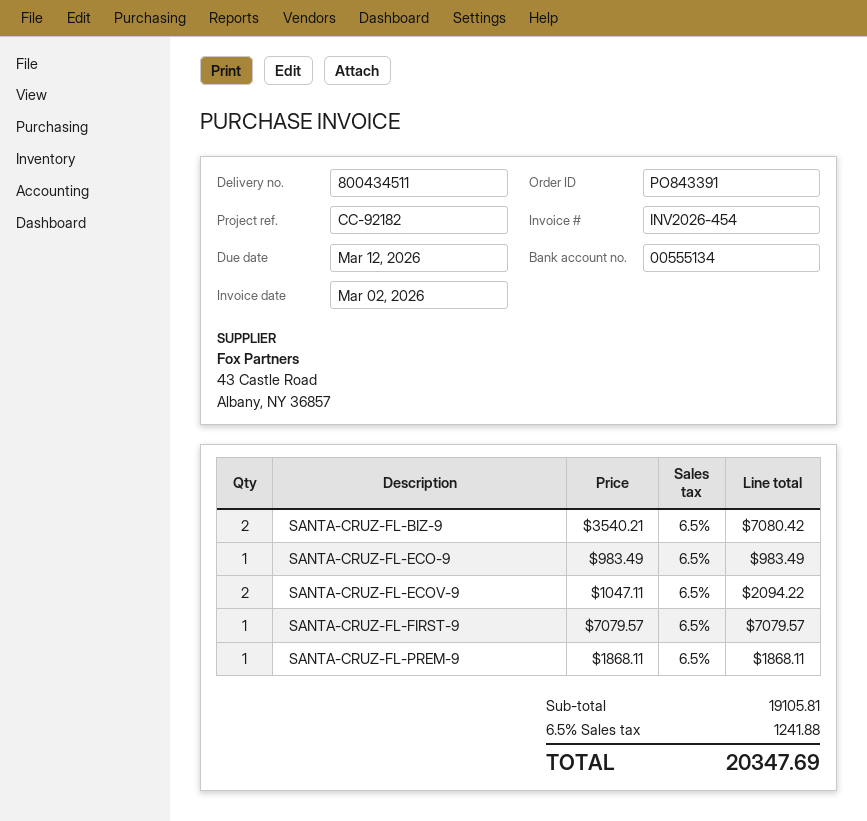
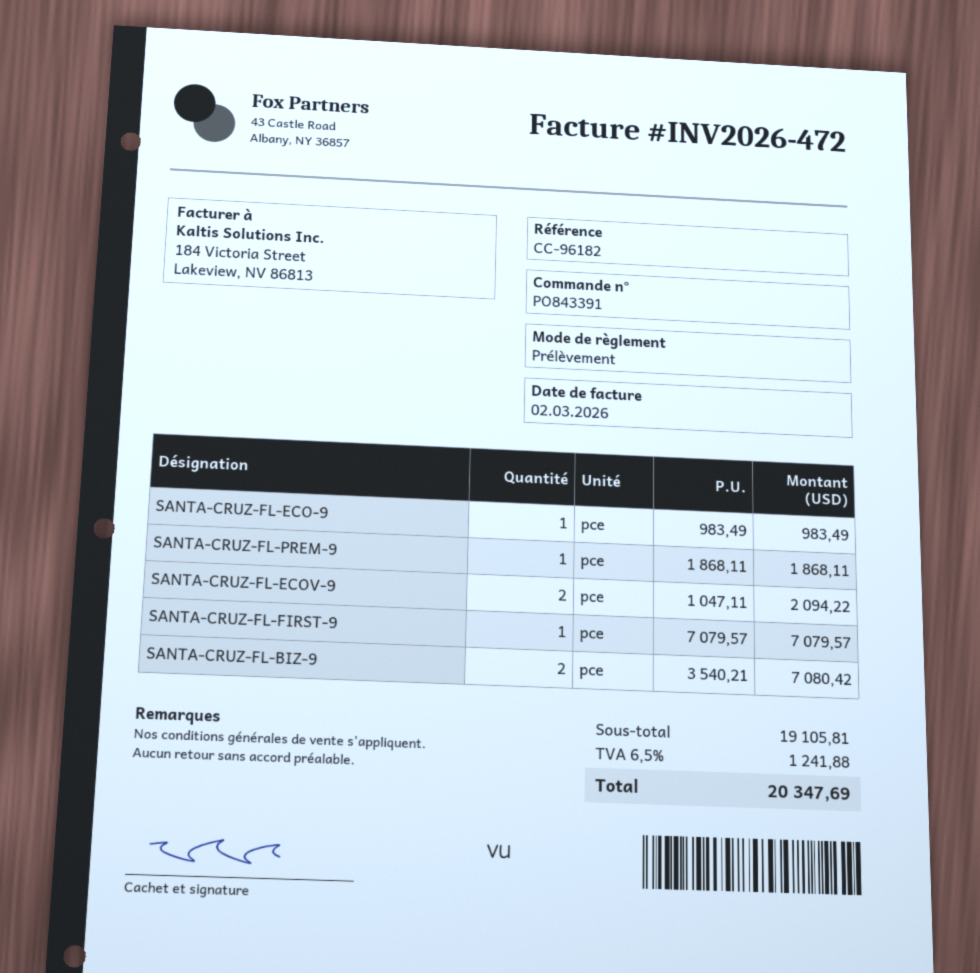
invoice number: INV2026-454 -> INV2026-472
reference: CC-92182 -> CC-96182

